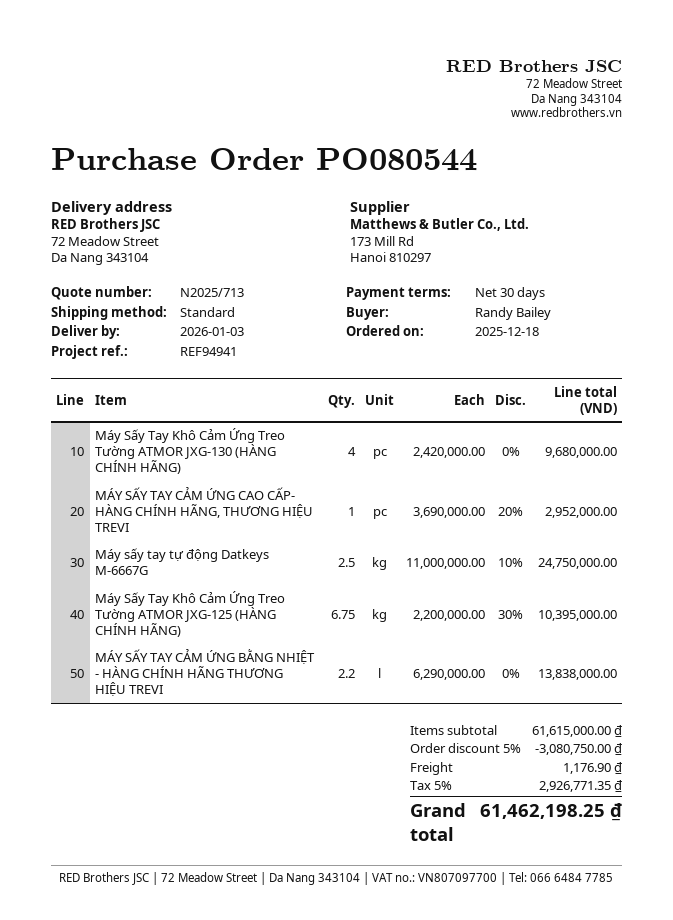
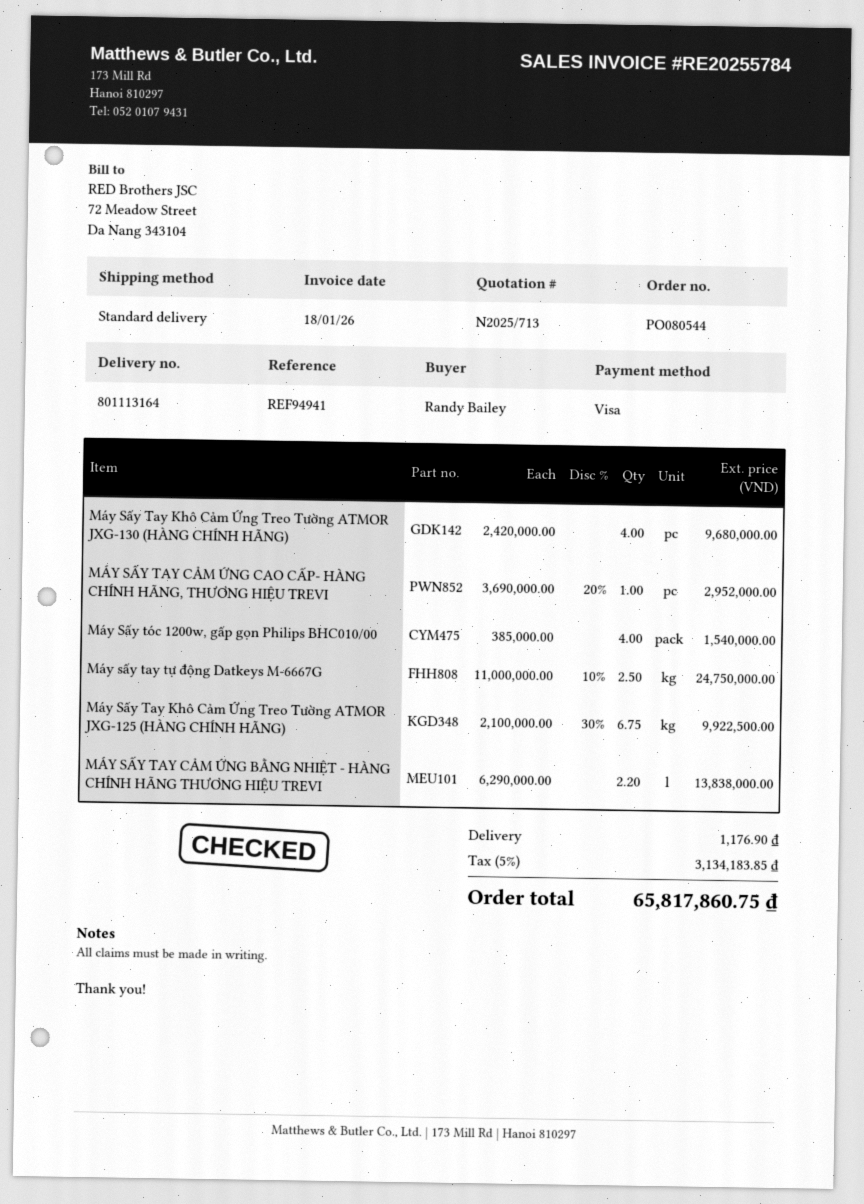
Máy Sấy Tay Khô Cảm Ứng Treo Tường ATMOR JXG-125 (HÀNG CHÍNH HÃNG): 6.75 x 2200000.00 - 30% = 10395000.00 -> 6.75 x 2100000.00 - 30% = 9922500.00
Máy Sấy tóc 1200w, gấp gọn Philips BHC010/00: none -> 4 x 385000.00 = 1540000.00
discount: 5% = 3080750.00 -> none
tax: 5% = 2926771.35 -> 5% = 3134183.85
total: 61462198.25 -> 65817860.75

